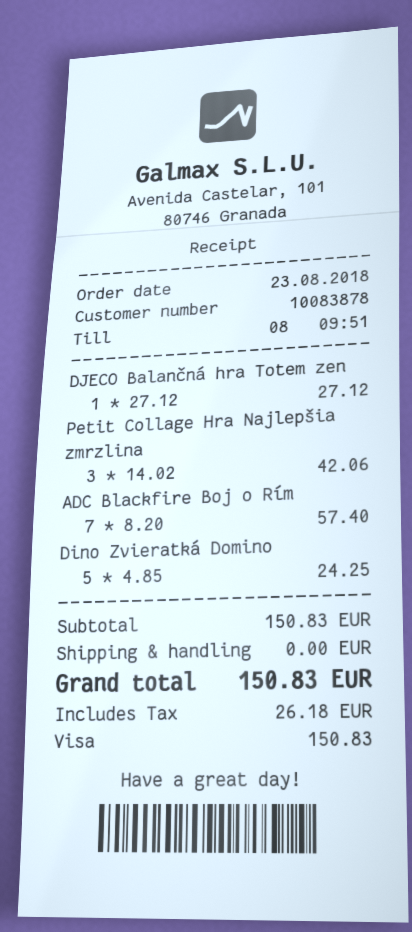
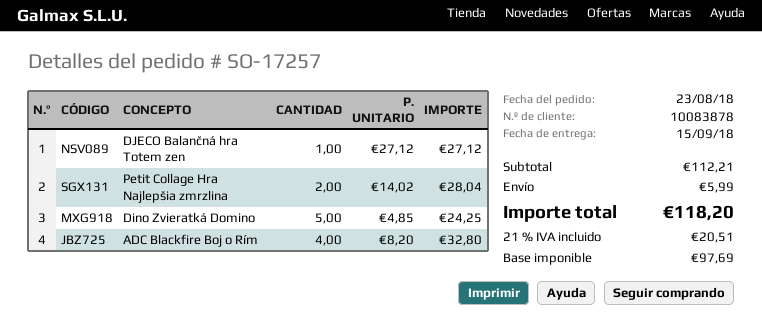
Petit Collage Hra Najlepšia zmrzlina: 3 x 14.02 = 42.06 -> 2 x 14.02 = 28.04
ADC Blackfire Boj o Rím: 7 x 8.20 = 57.40 -> 4 x 8.20 = 32.80
subtotal: 150.83 -> 112.21
shipping: 0.00 -> 5.99
tax: 26.18 -> 20.51
total: 150.83 -> 118.20

